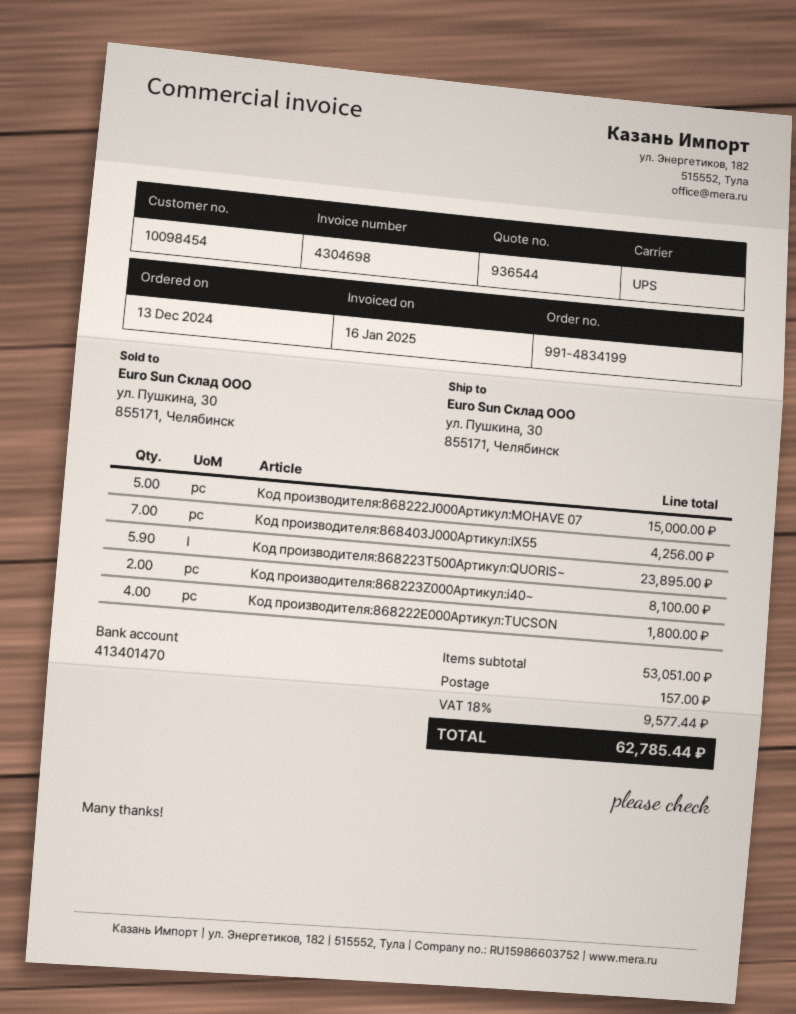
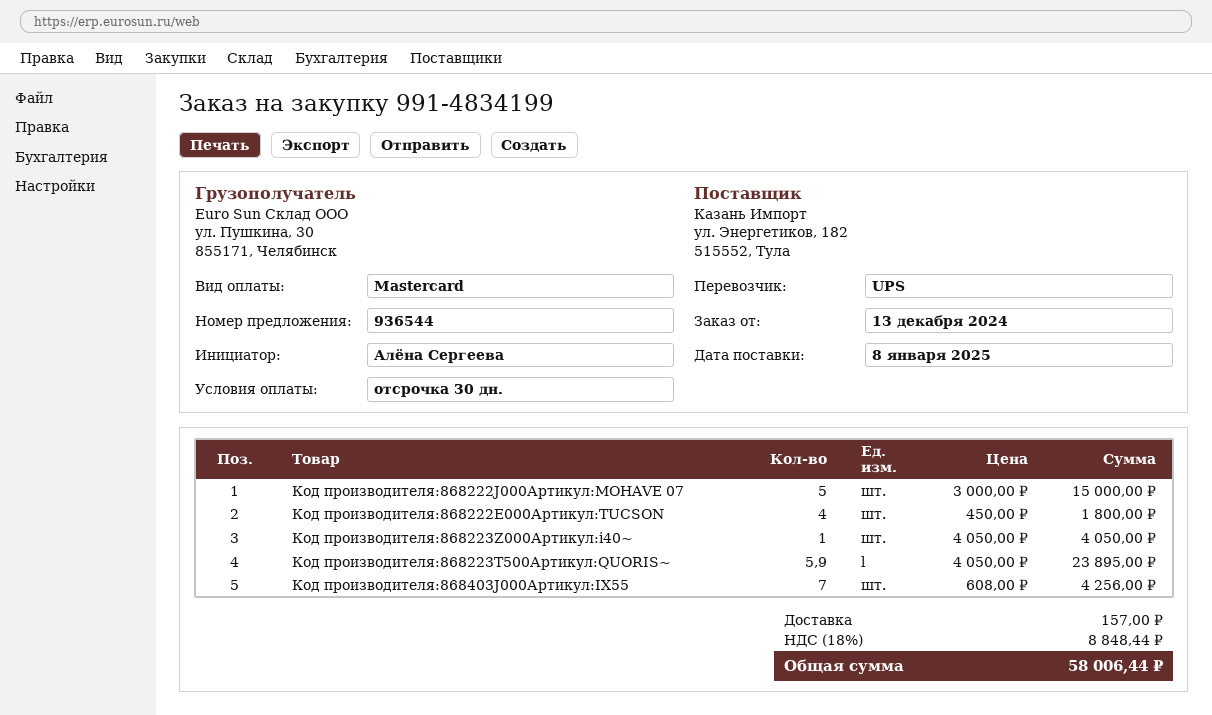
Код производителя:868223Z000Артикул:i40~: 2 for 8100.00 -> 1 for 4050.00
tax: 18% = 9577.44 -> 18% = 8848.44
total: 62785.44 -> 58006.44

